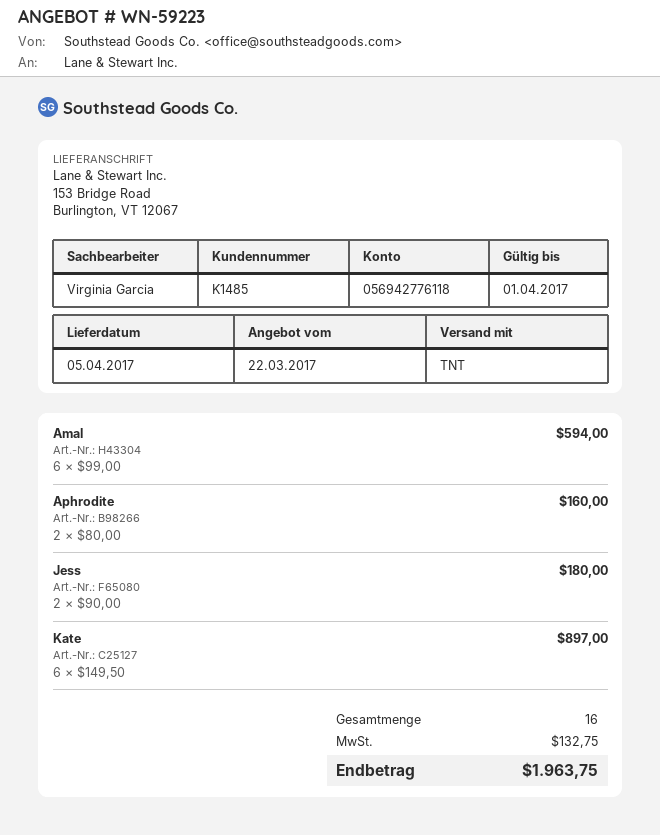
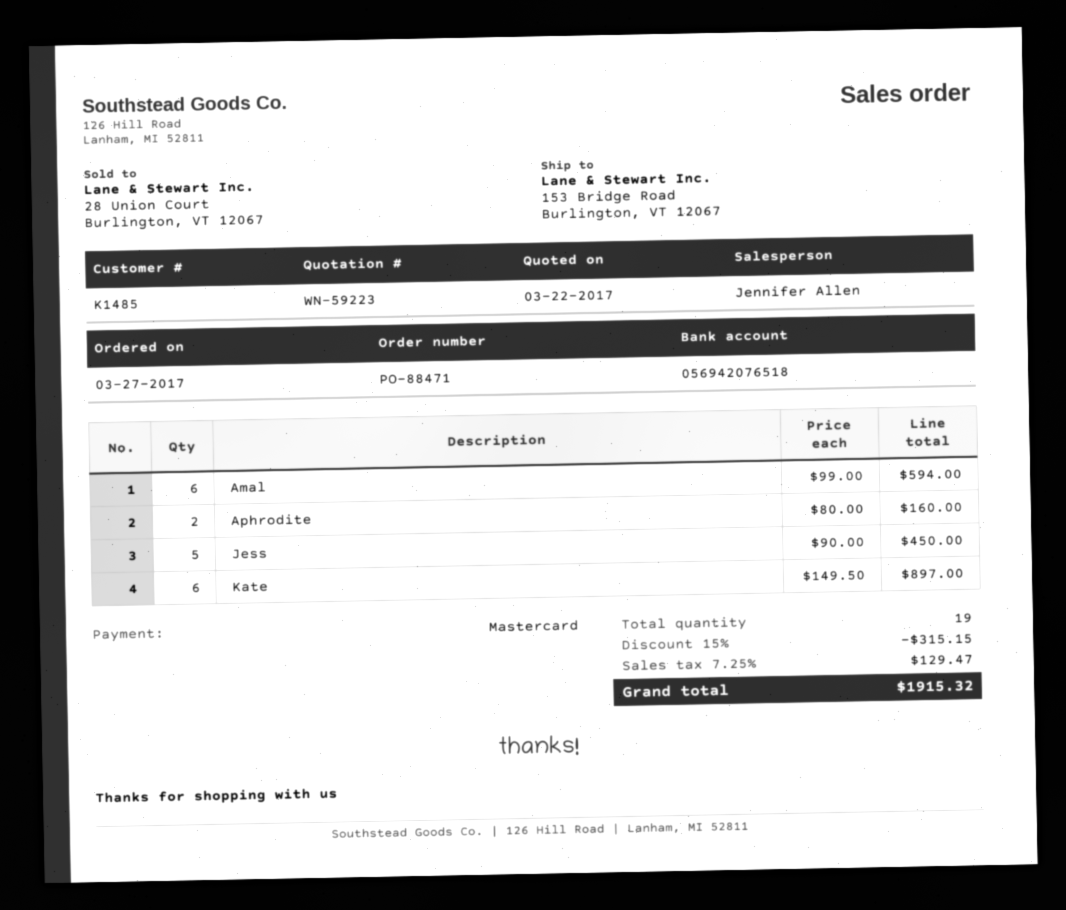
sales rep: Virginia Garcia -> Jennifer Allen
bank account: 056942776118 -> 056942076518
Jess: 2 x 90.00 = 180.00 -> 5 x 90.00 = 450.00
total quantity: 16 -> 19
discount: none -> 15% = 315.15
tax: 132.75 -> 129.47
total: 1963.75 -> 1915.32

